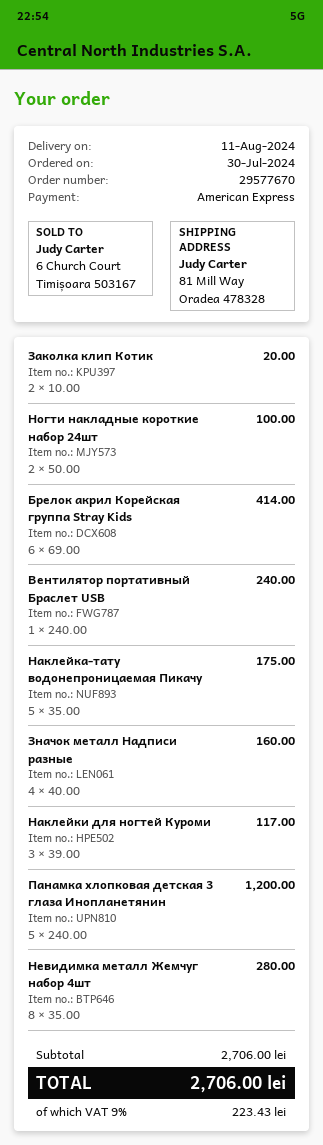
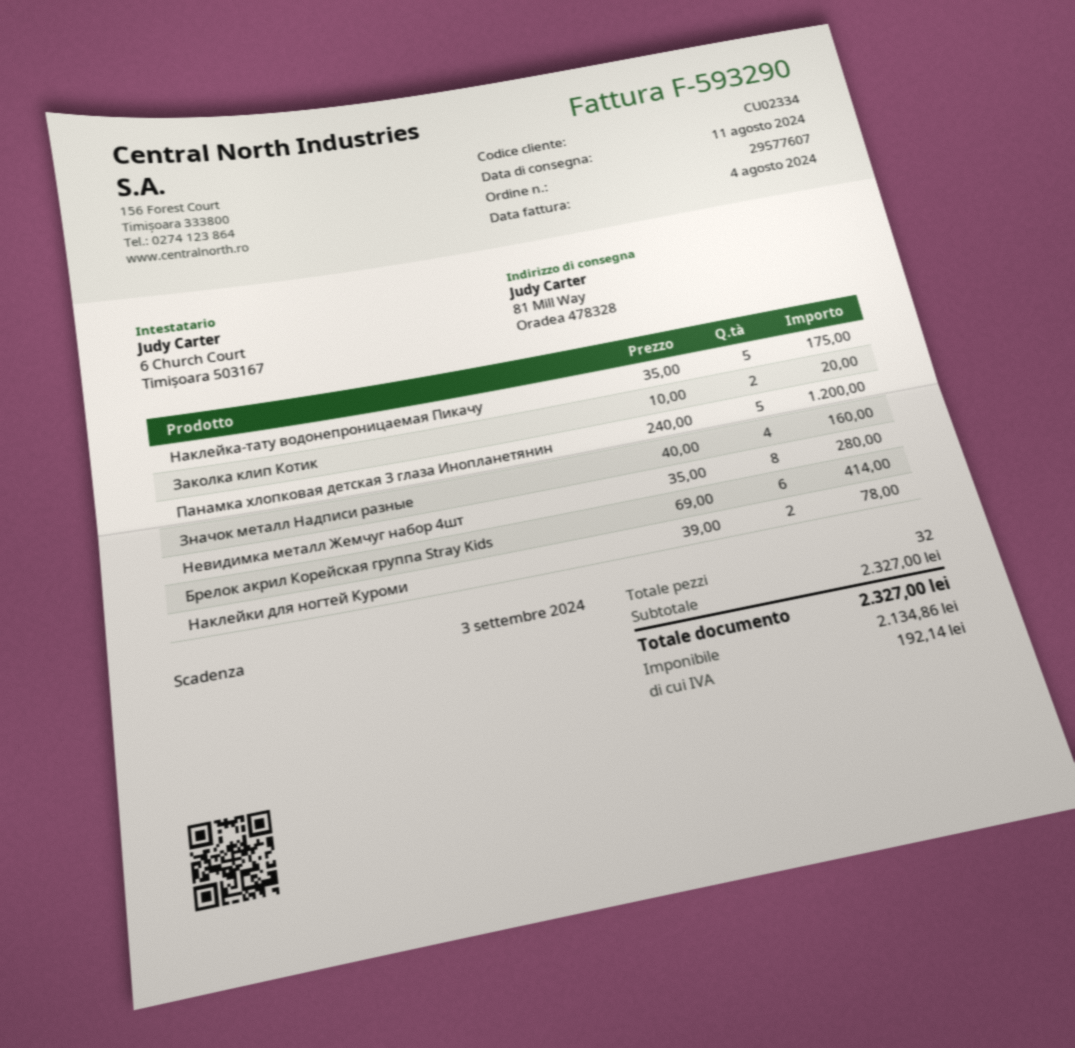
order number: 29577670 -> 29577607
Ногти накладные короткие набор 24шт: 2 x 50.00 = 100.00 -> none
Вентилятор портативный Браслет USB: 1 x 240.00 = 240.00 -> none
Наклейки для ногтей Куроми: 3 x 39.00 = 117.00 -> 2 x 39.00 = 78.00
subtotal: 2706.00 -> 2327.00
tax: 223.43 -> 192.14
total: 2706.00 -> 2327.00

